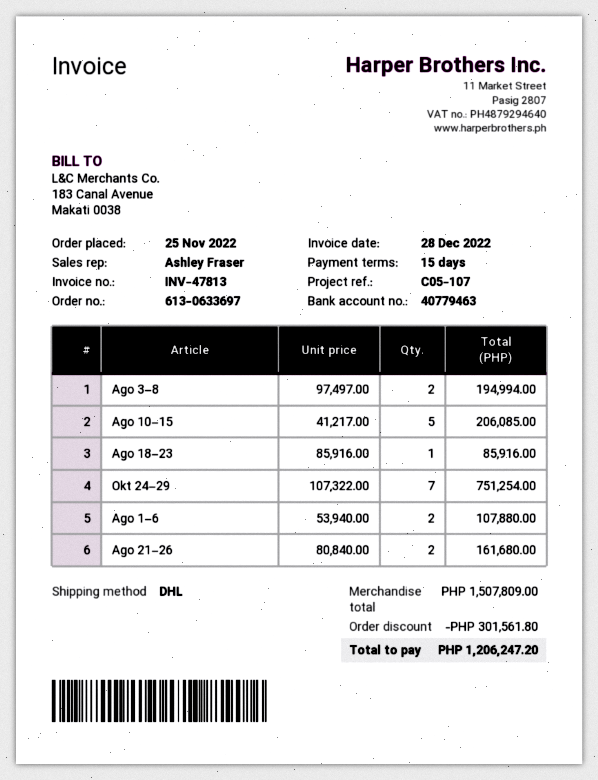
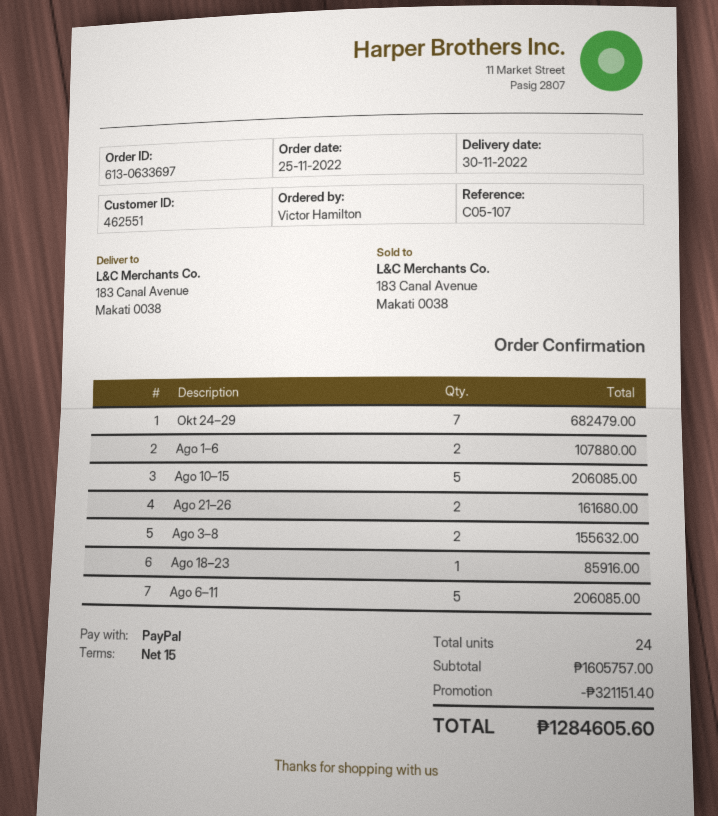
Ago 3–8: 2 for 194994.00 -> 2 for 155632.00
Okt 24–29: 7 for 751254.00 -> 7 for 682479.00
Ago 6–11: none -> 5 for 206085.00
subtotal: 1507809.00 -> 1605757.00
discount: 301561.80 -> 321151.40
total: 1206247.20 -> 1284605.60

